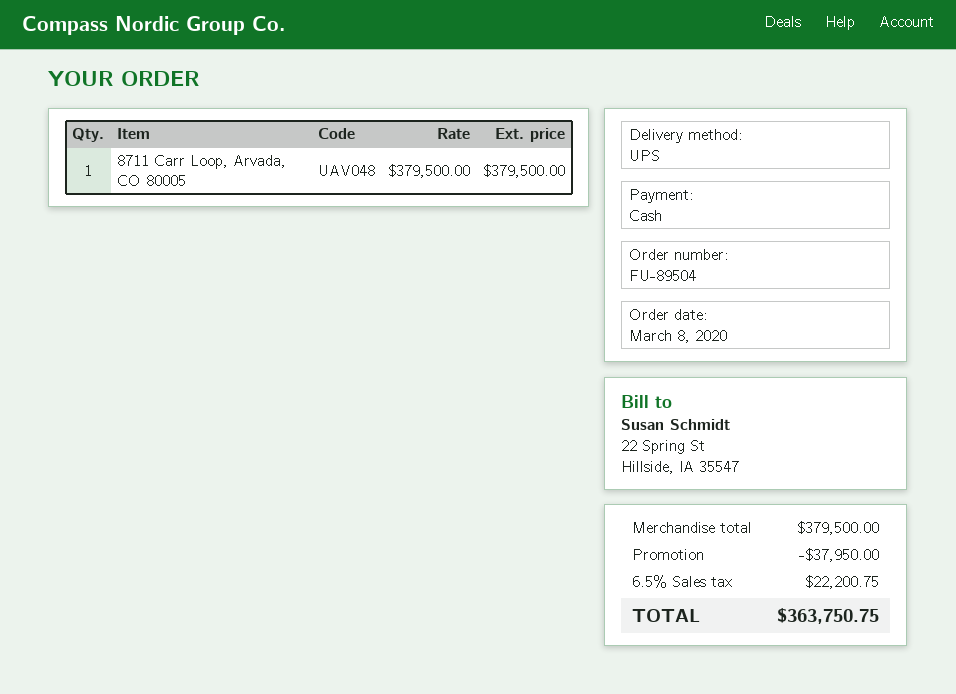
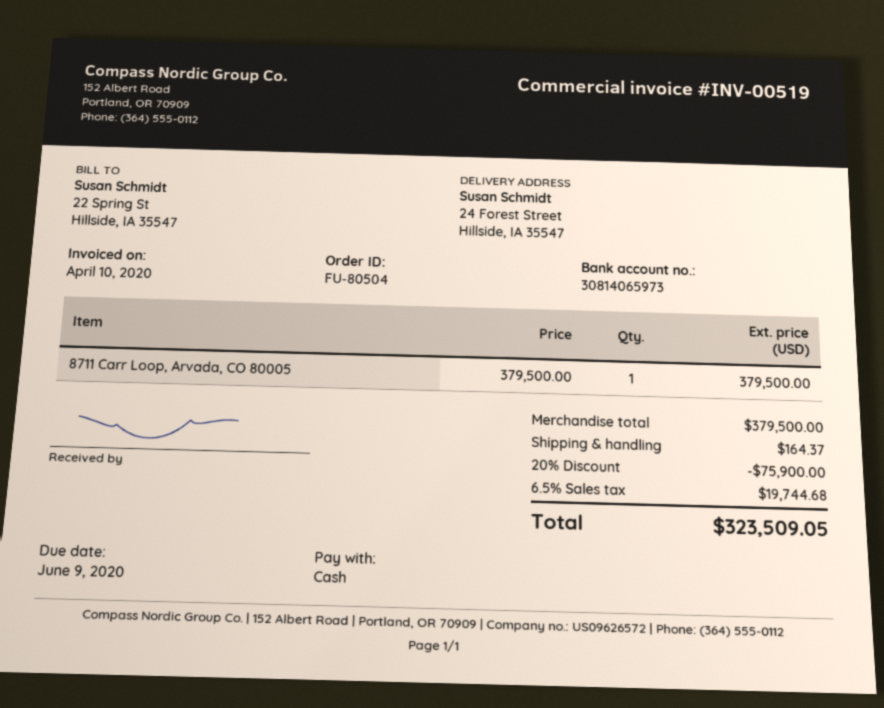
order number: FU-89504 -> FU-80504
discount: 37950.00 -> 75900.00
shipping: none -> 164.37
tax: 6.5% = 22200.75 -> 6.5% = 19744.68
total: 363750.75 -> 323509.05

